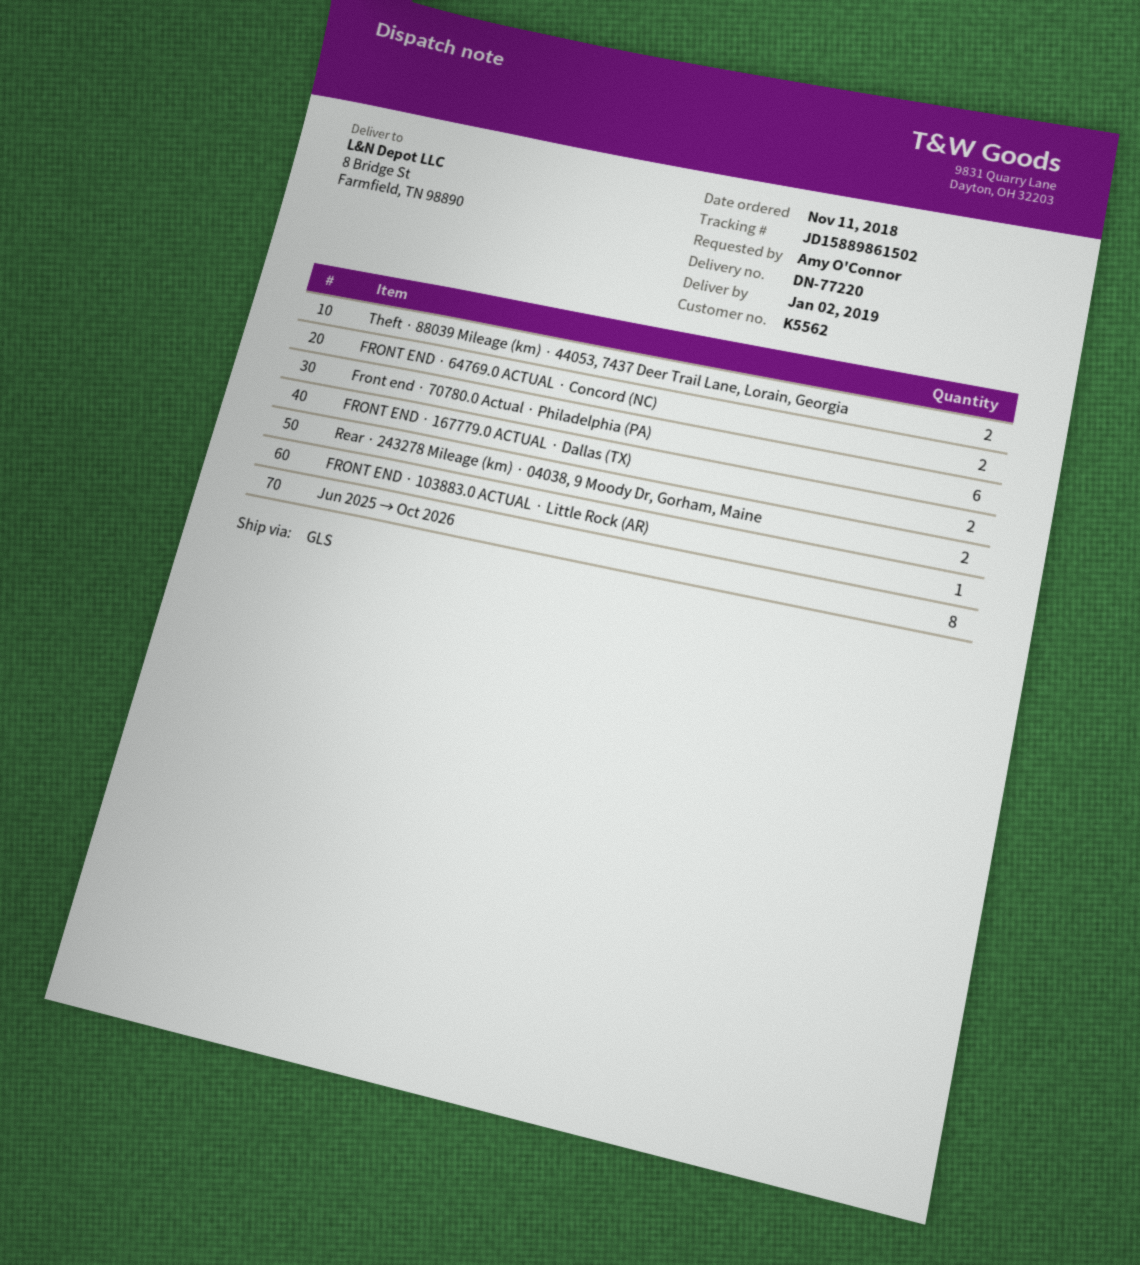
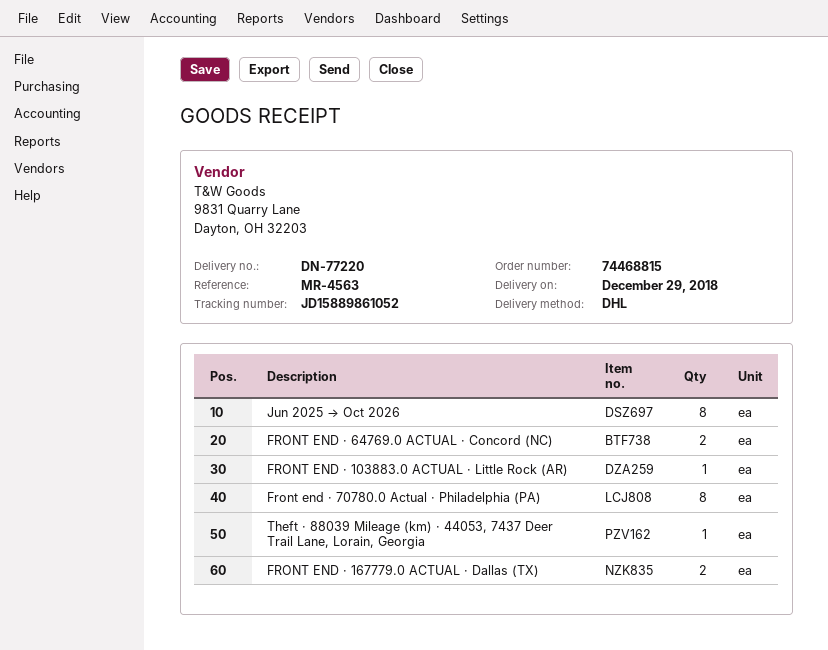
delivery date: 2019-01-02 -> 2018-12-29
shipping method: GLS -> DHL
tracking number: JD15889861502 -> JD15889861052
Theft · 88039 Mileage (km) · 44053, 7437 Deer Trail Lane, Lorain, Georgia: 2 -> 1
Front end · 70780.0 Actual · Philadelphia (PA): 6 -> 8
Rear · 243278 Mileage (km) · 04038, 9 Moody Dr, Gorham, Maine: 2 -> none

